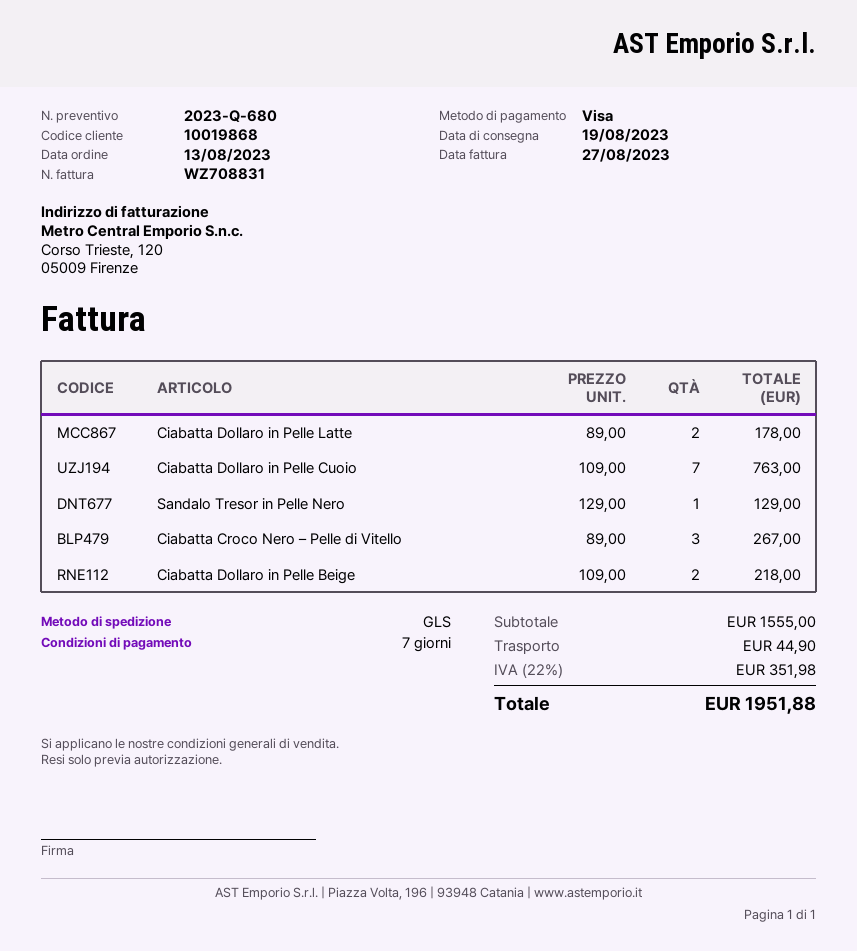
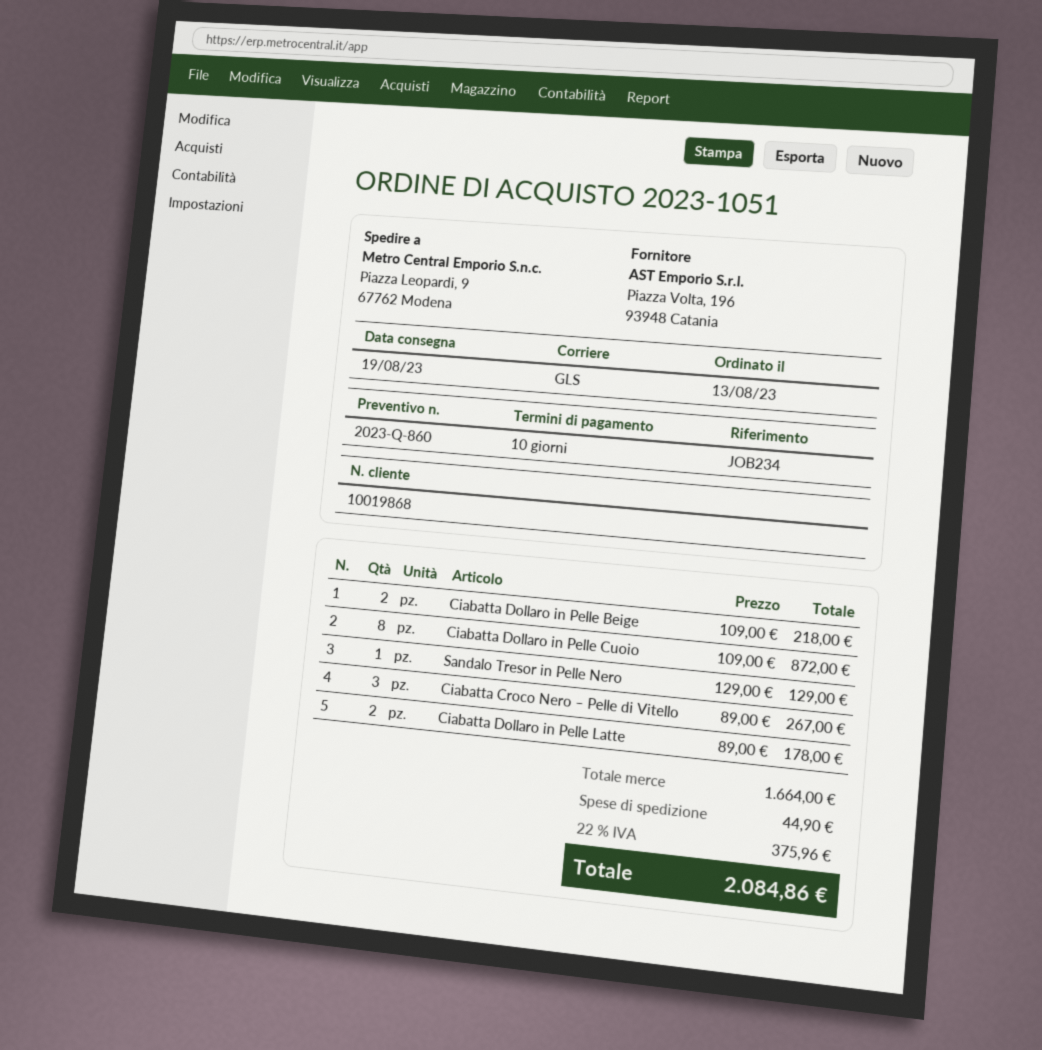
quote number: 2023-Q-680 -> 2023-Q-860
payment terms: 7 days -> 10 days
Ciabatta Dollaro in Pelle Cuoio: 7 x 109.00 = 763.00 -> 8 x 109.00 = 872.00
subtotal: 1555.00 -> 1664.00
tax: 22% = 351.98 -> 22% = 375.96
total: 1951.88 -> 2084.86

